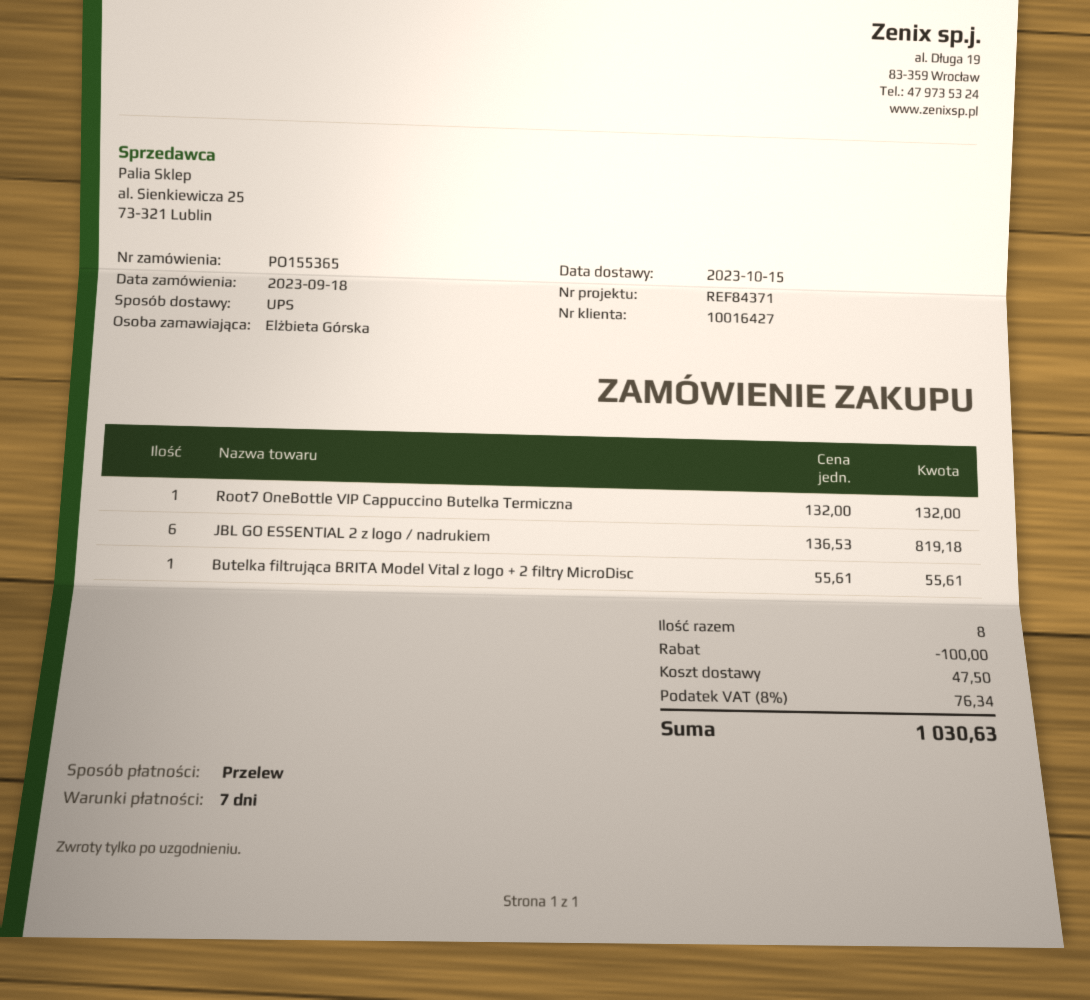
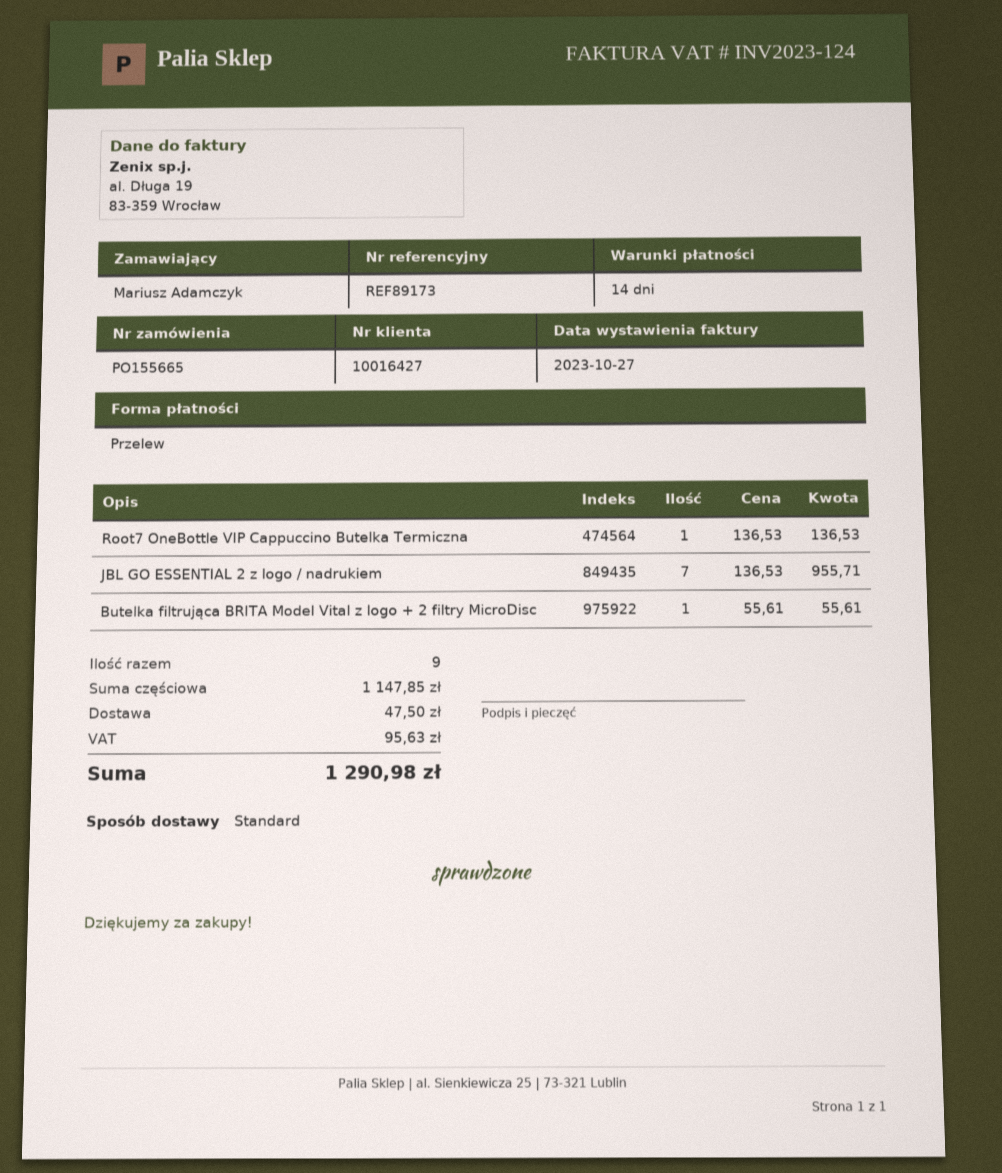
order number: PO155365 -> PO155665
payment terms: 7 days -> 14 days
reference: REF84371 -> REF89173
ordered by: Elżbieta Górska -> Mariusz Adamczyk
shipping method: UPS -> standard
Root7 OneBottle VIP Cappuccino Butelka Termiczna: 1 x 132.00 = 132.00 -> 1 x 136.53 = 136.53
JBL GO ESSENTIAL 2 z logo / nadrukiem: 6 x 136.53 = 819.18 -> 7 x 136.53 = 955.71
total quantity: 8 -> 9
discount: 100.00 -> none
tax: 76.34 -> 95.63
total: 1030.63 -> 1290.98

